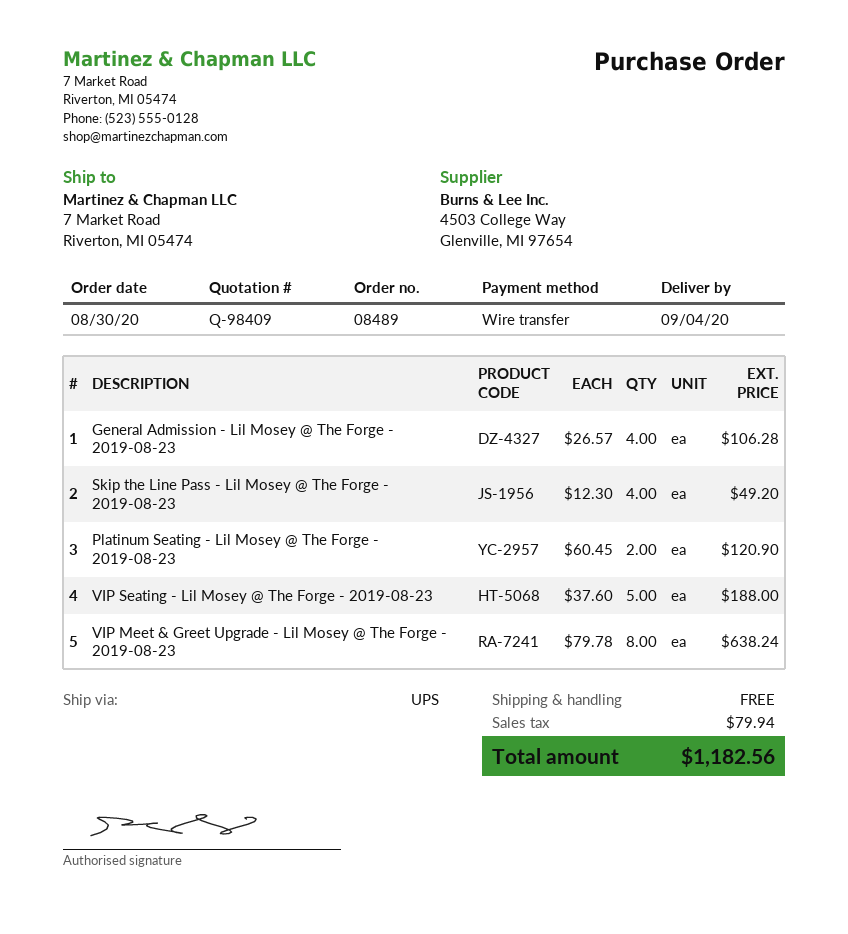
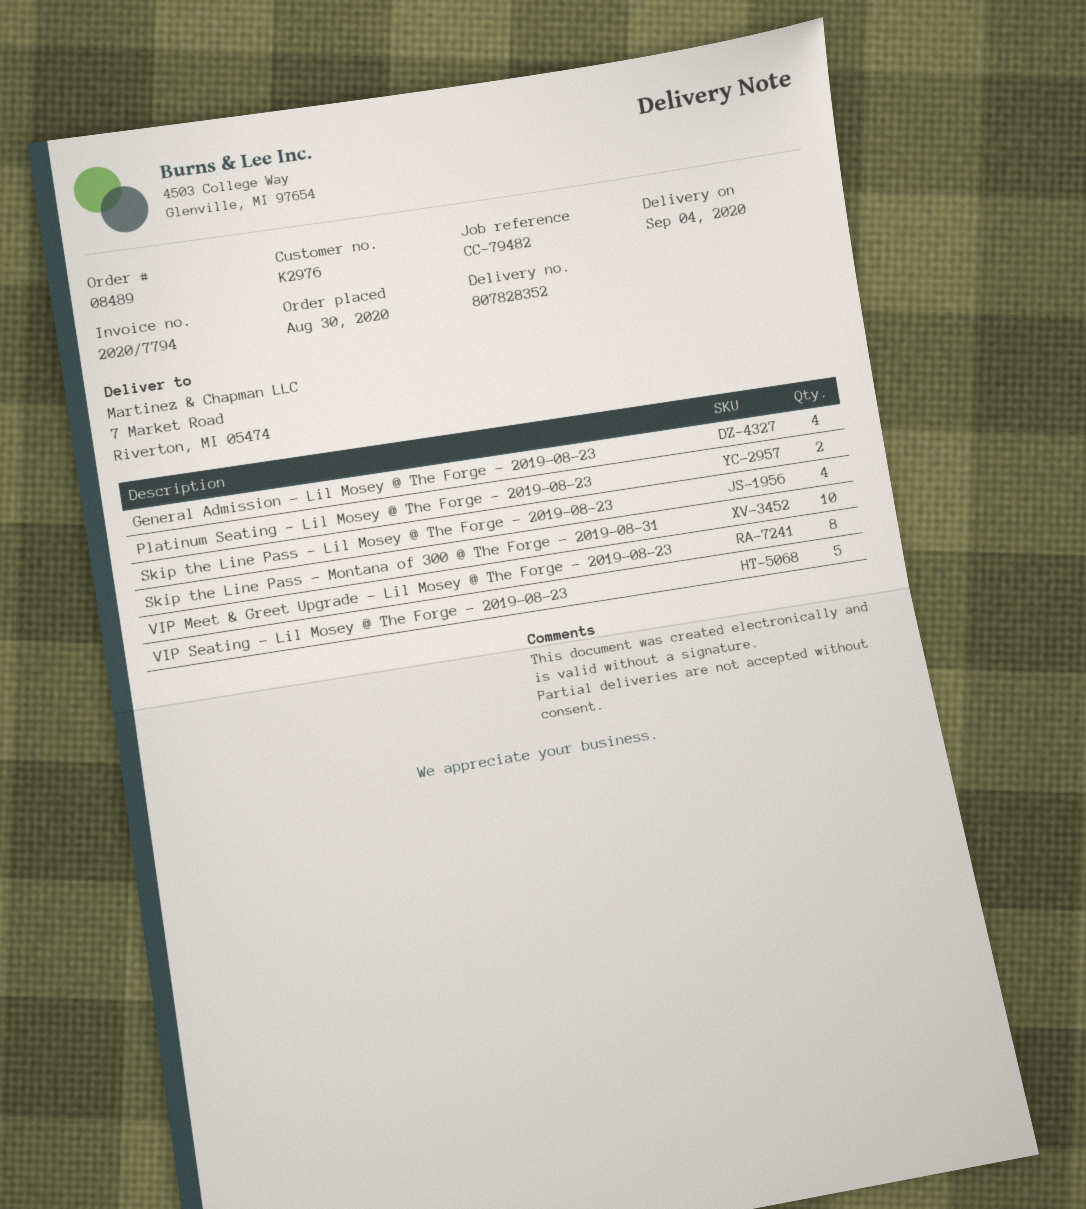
Skip the Line Pass - Montana of 300 @ The Forge - 2019-08-31: none -> 10

